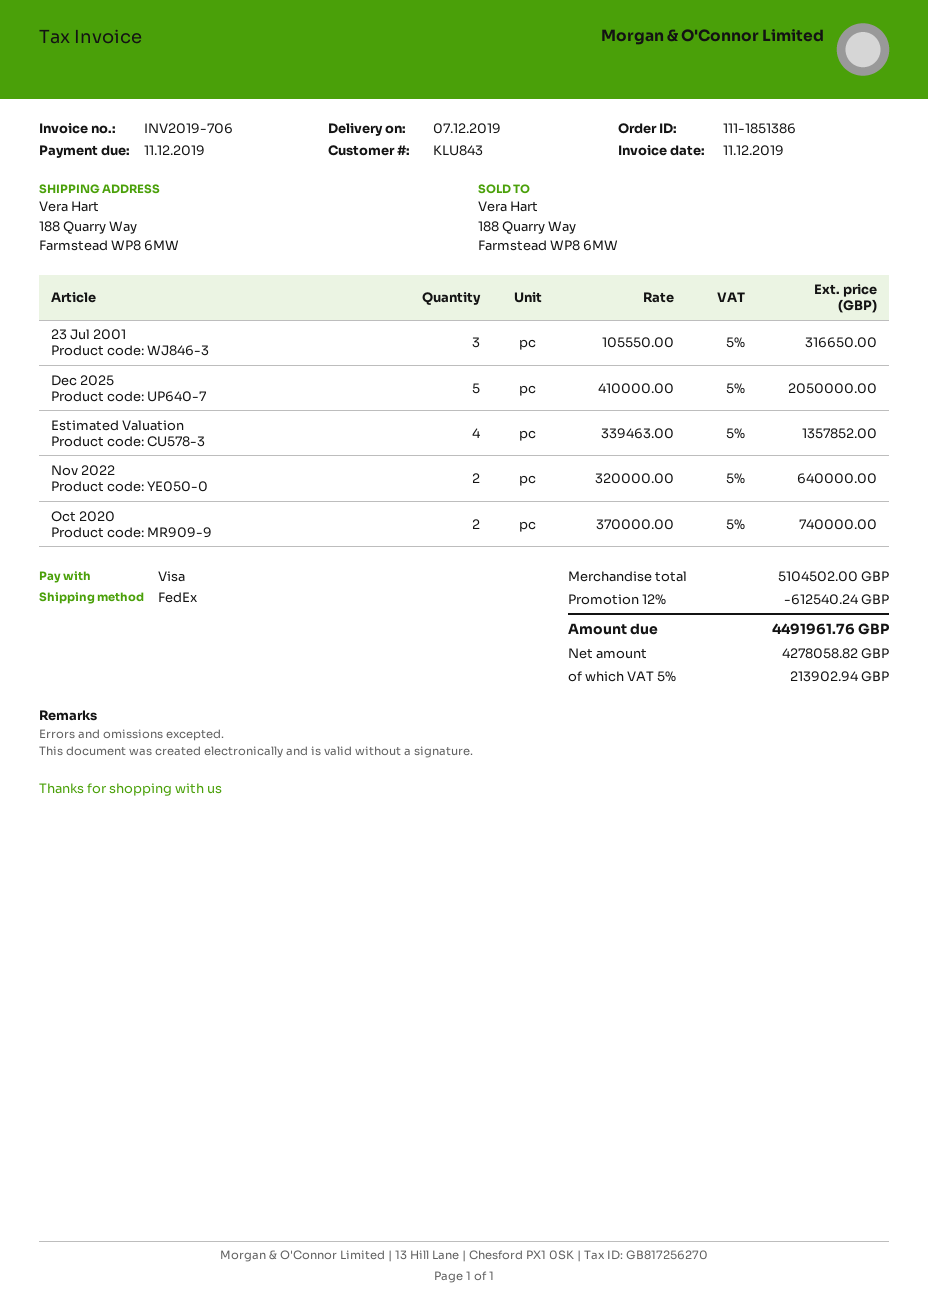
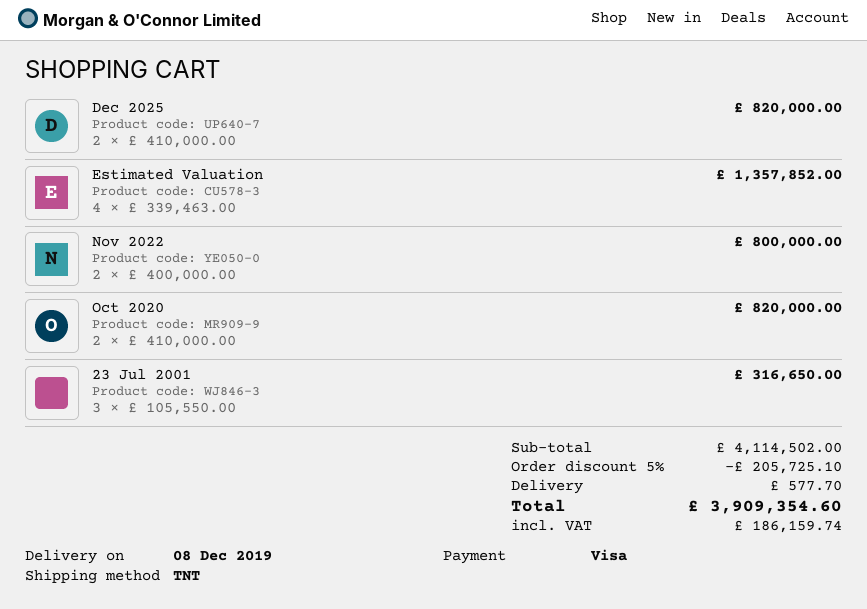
delivery date: 2019-12-07 -> 2019-12-08
shipping method: FedEx -> TNT
Dec 2025: 5 x 410000.00 = 2050000.00 -> 2 x 410000.00 = 820000.00
Nov 2022: 2 x 320000.00 = 640000.00 -> 2 x 400000.00 = 800000.00
Oct 2020: 2 x 370000.00 = 740000.00 -> 2 x 410000.00 = 820000.00
subtotal: 5104502.00 -> 4114502.00
discount: 12% = 612540.24 -> 5% = 205725.10
shipping: none -> 577.70
tax: 213902.94 -> 186159.74
total: 4491961.76 -> 3909354.60

